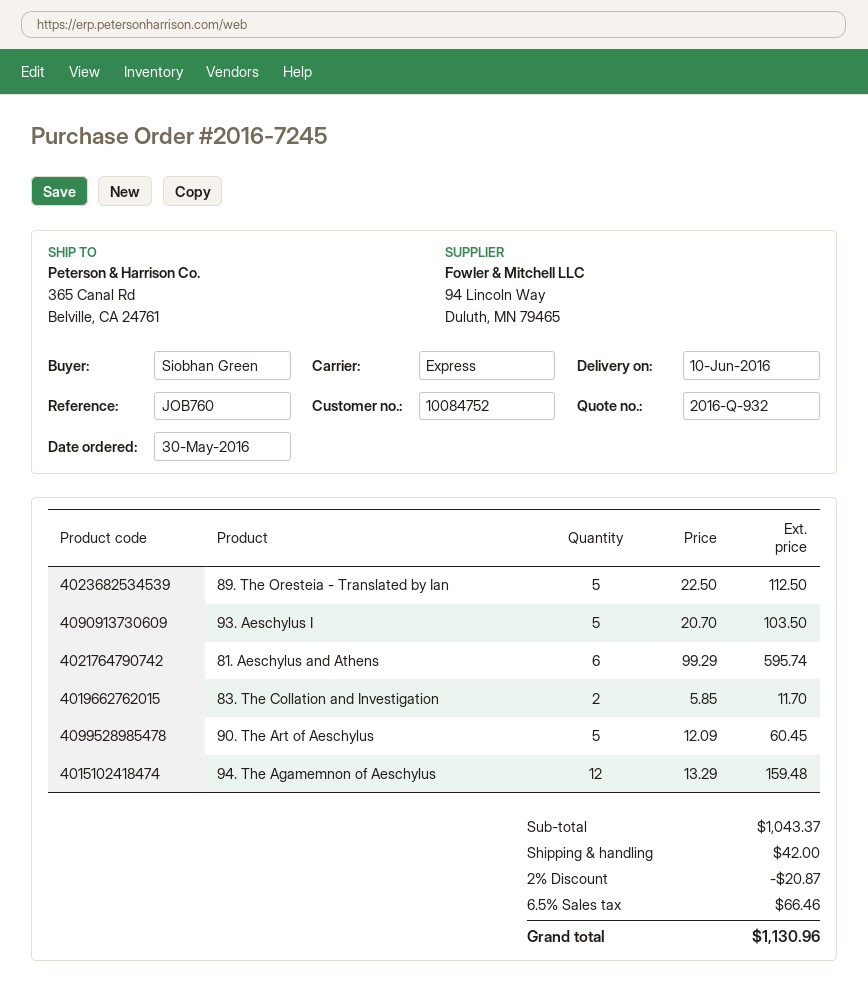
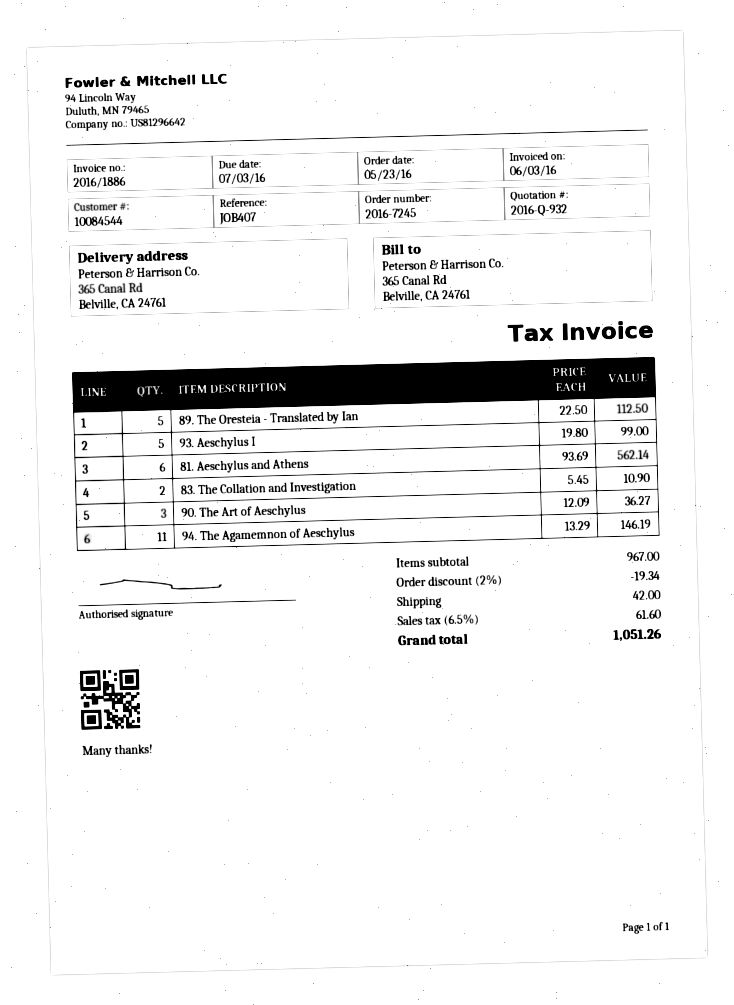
order date: 2016-05-30 -> 2016-05-23
customer number: 10084752 -> 10084544
reference: JOB760 -> JOB407
93. Aeschylus I: 5 x 20.70 = 103.50 -> 5 x 19.80 = 99.00
81. Aeschylus and Athens: 6 x 99.29 = 595.74 -> 6 x 93.69 = 562.14
83. The Collation and Investigation: 2 x 5.85 = 11.70 -> 2 x 5.45 = 10.90
90. The Art of Aeschylus: 5 x 12.09 = 60.45 -> 3 x 12.09 = 36.27
94. The Agamemnon of Aeschylus: 12 x 13.29 = 159.48 -> 11 x 13.29 = 146.19
subtotal: 1043.37 -> 967.00
discount: 2% = 20.87 -> 2% = 19.34
tax: 6.5% = 66.46 -> 6.5% = 61.60
total: 1130.96 -> 1051.26

